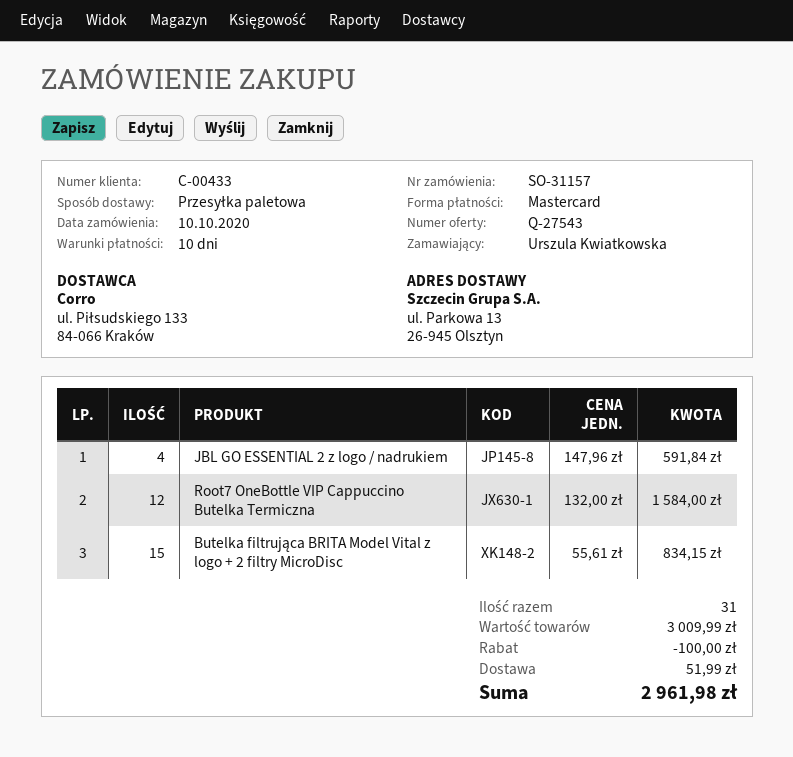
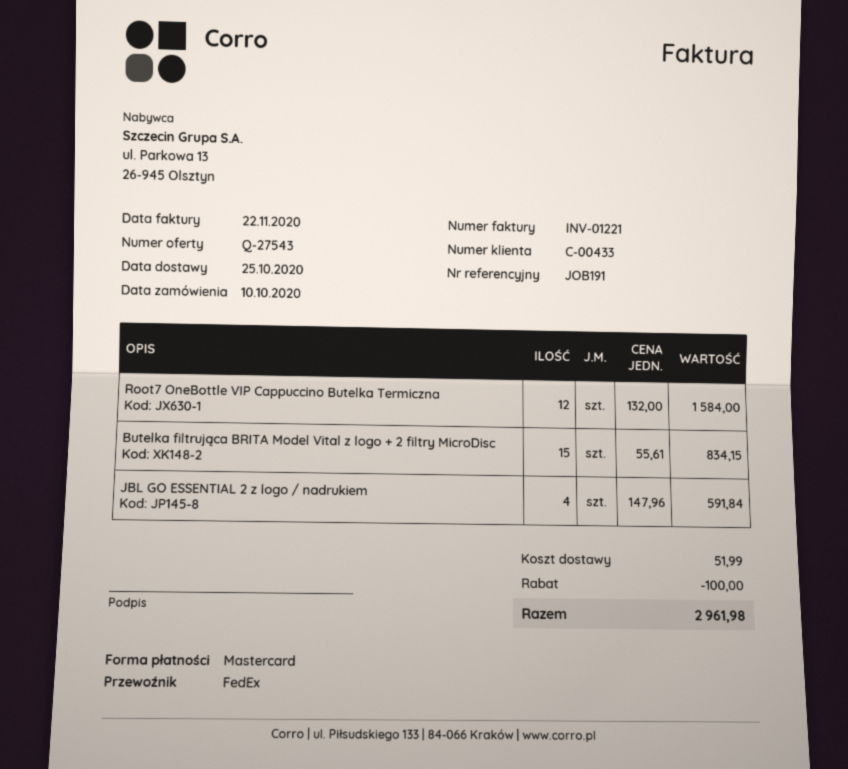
shipping method: pallet freight -> FedEx

